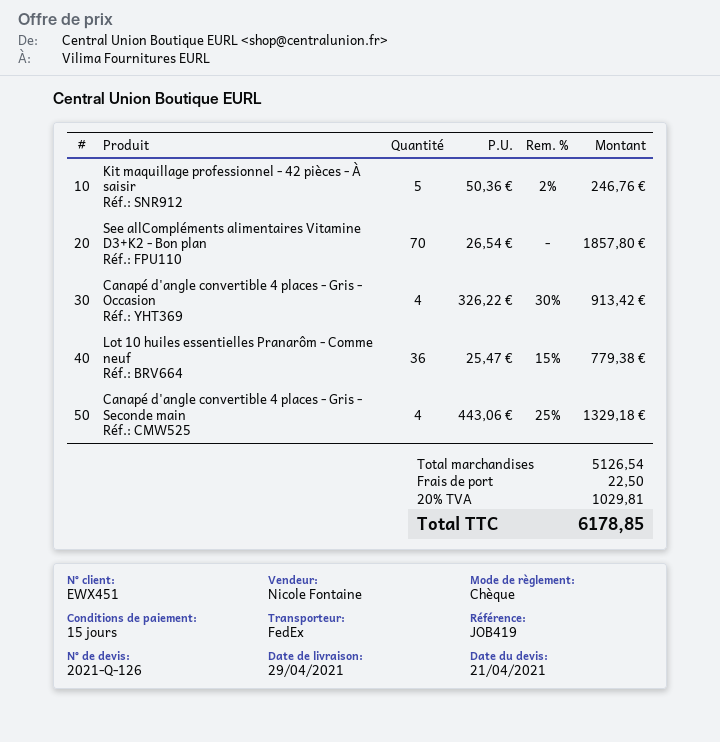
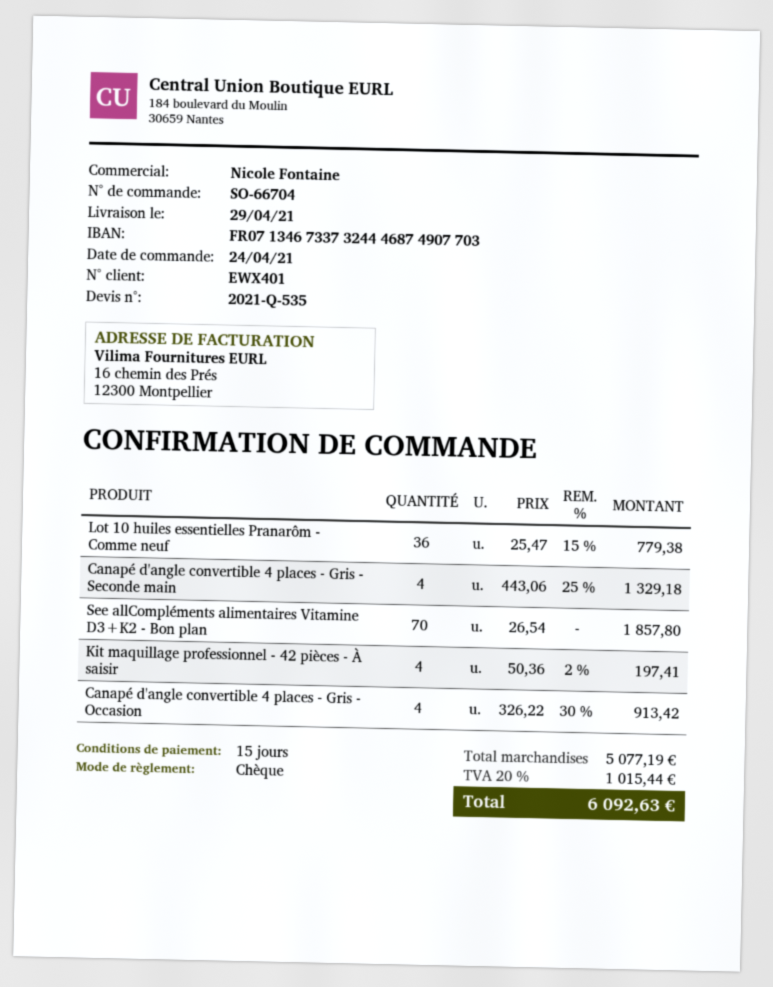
quote number: 2021-Q-126 -> 2021-Q-535
customer number: EWX451 -> EWX401
Kit maquillage professionnel - 42 pièces - À saisir: 5 x 50.36 - 2% = 246.76 -> 4 x 50.36 - 2% = 197.41
subtotal: 5126.54 -> 5077.19
shipping: 22.50 -> none
tax: 20% = 1029.81 -> 20% = 1015.44
total: 6178.85 -> 6092.63

